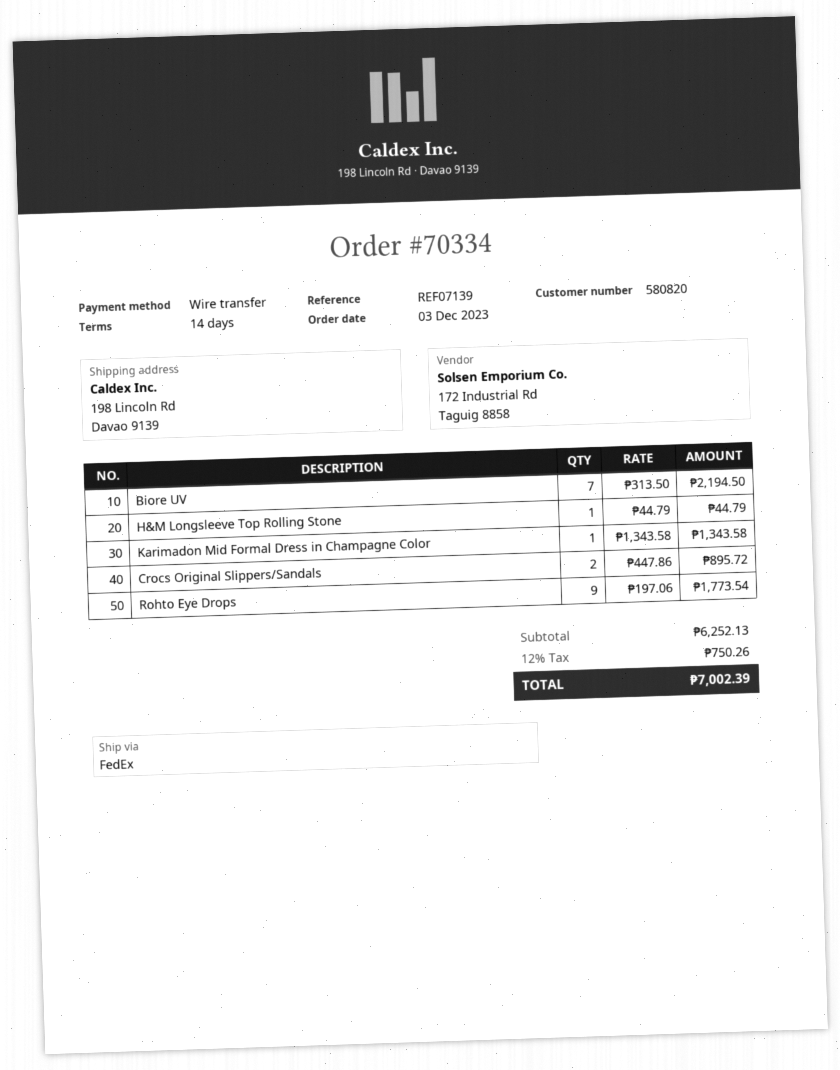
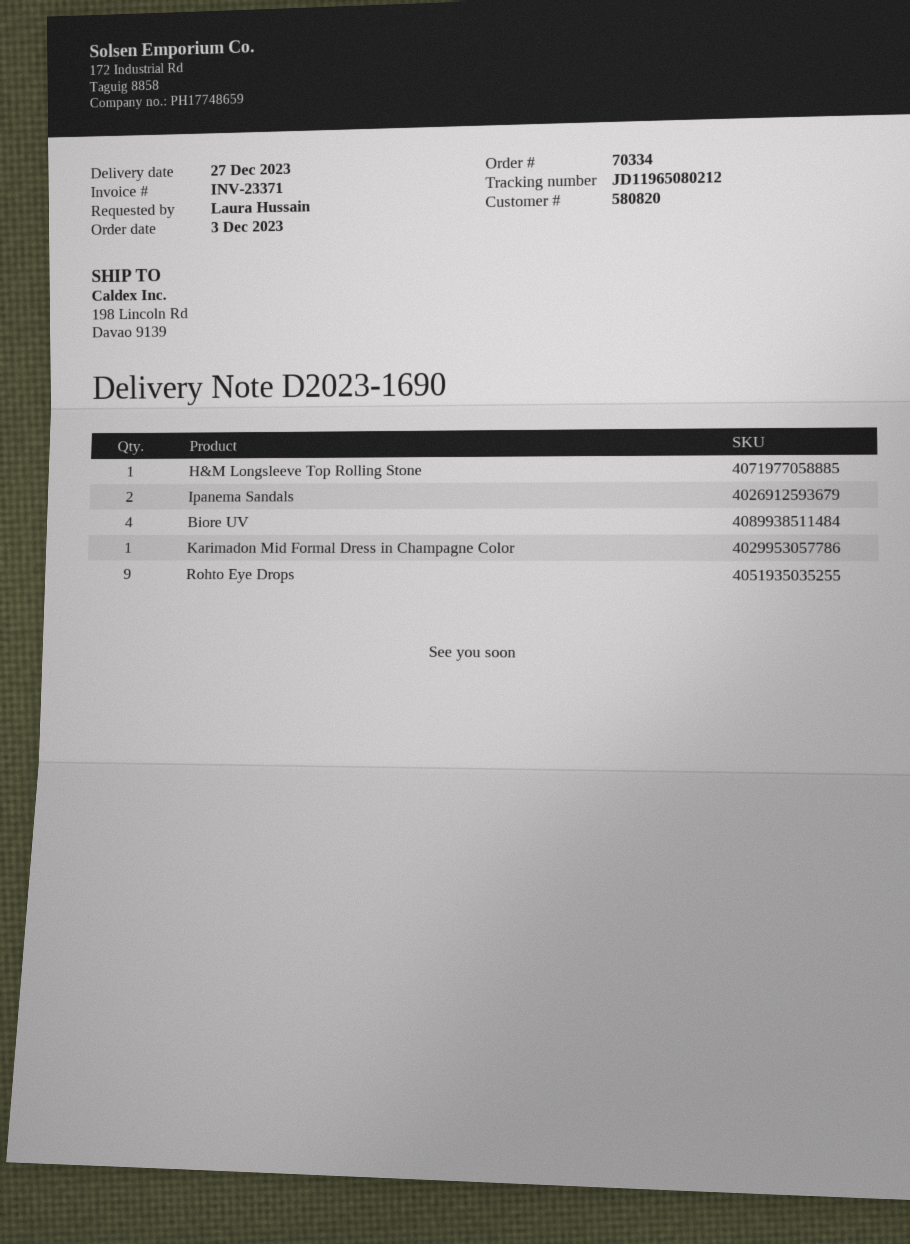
Biore UV: 7 -> 4
Crocs Original Slippers/Sandals: 2 -> none
Ipanema Sandals: none -> 2

